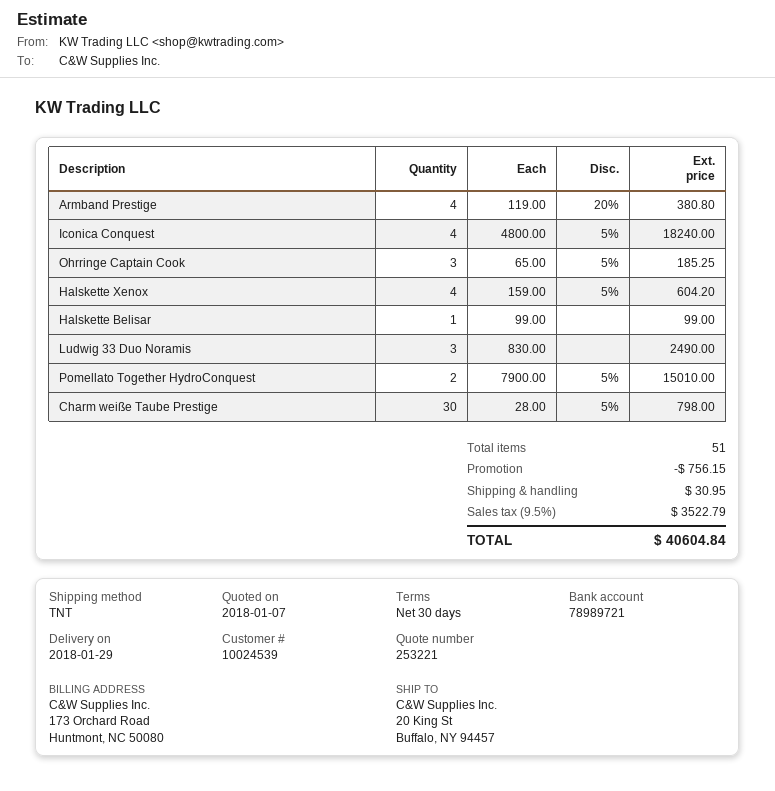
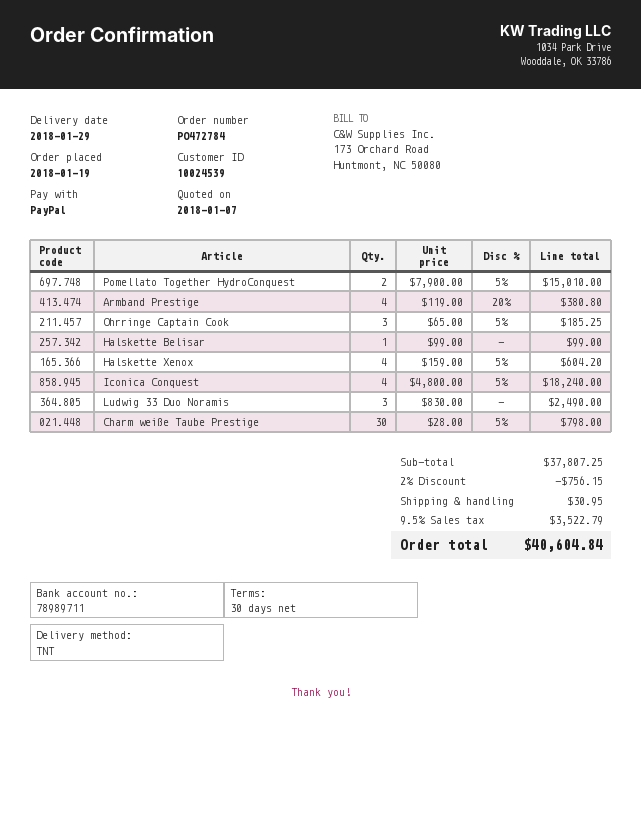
bank account: 78989721 -> 78989711

